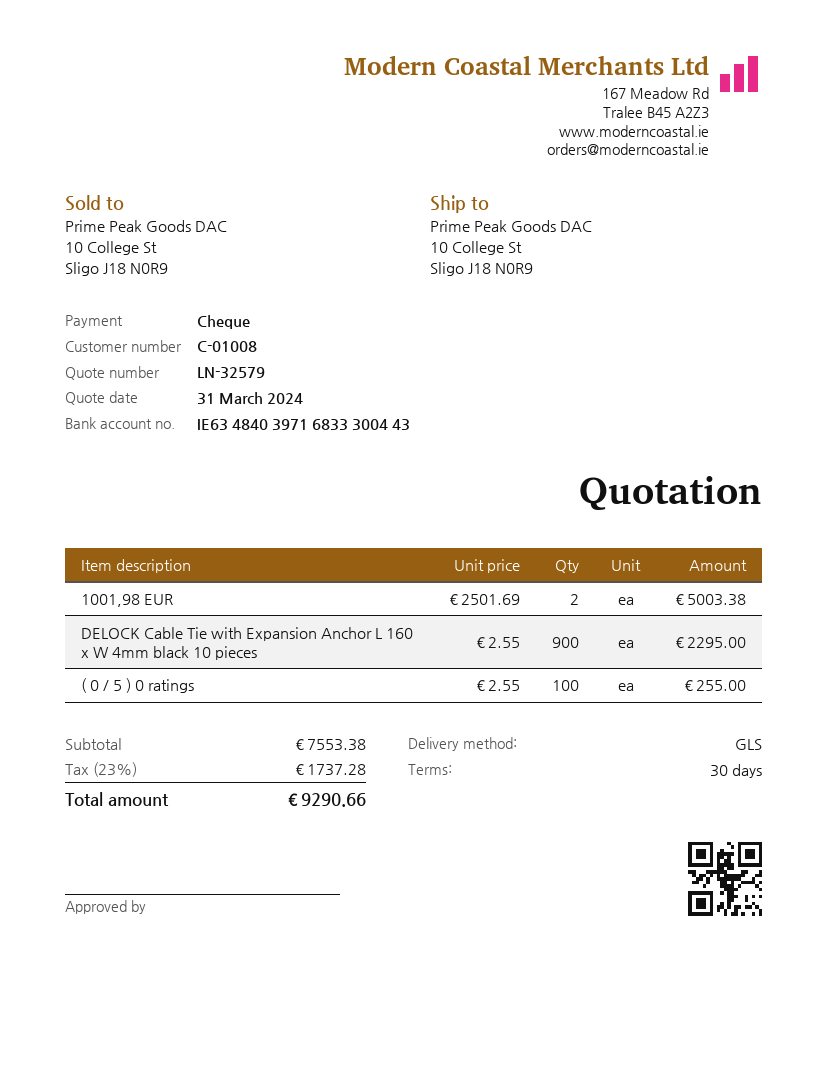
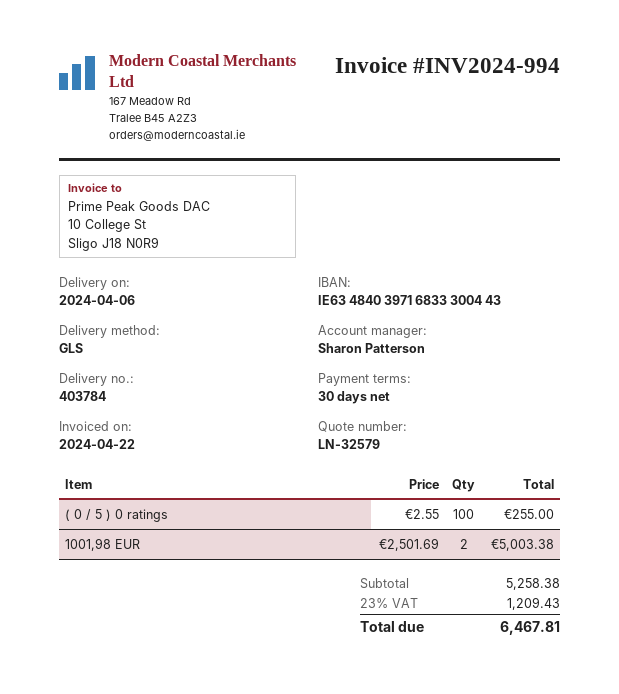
DELOCK Cable Tie with Expansion Anchor L 160 x W 4mm black 10 pieces: 900 x 2.55 = 2295.00 -> none
subtotal: 7553.38 -> 5258.38
tax: 23% = 1737.28 -> 23% = 1209.43
total: 9290.66 -> 6467.81

